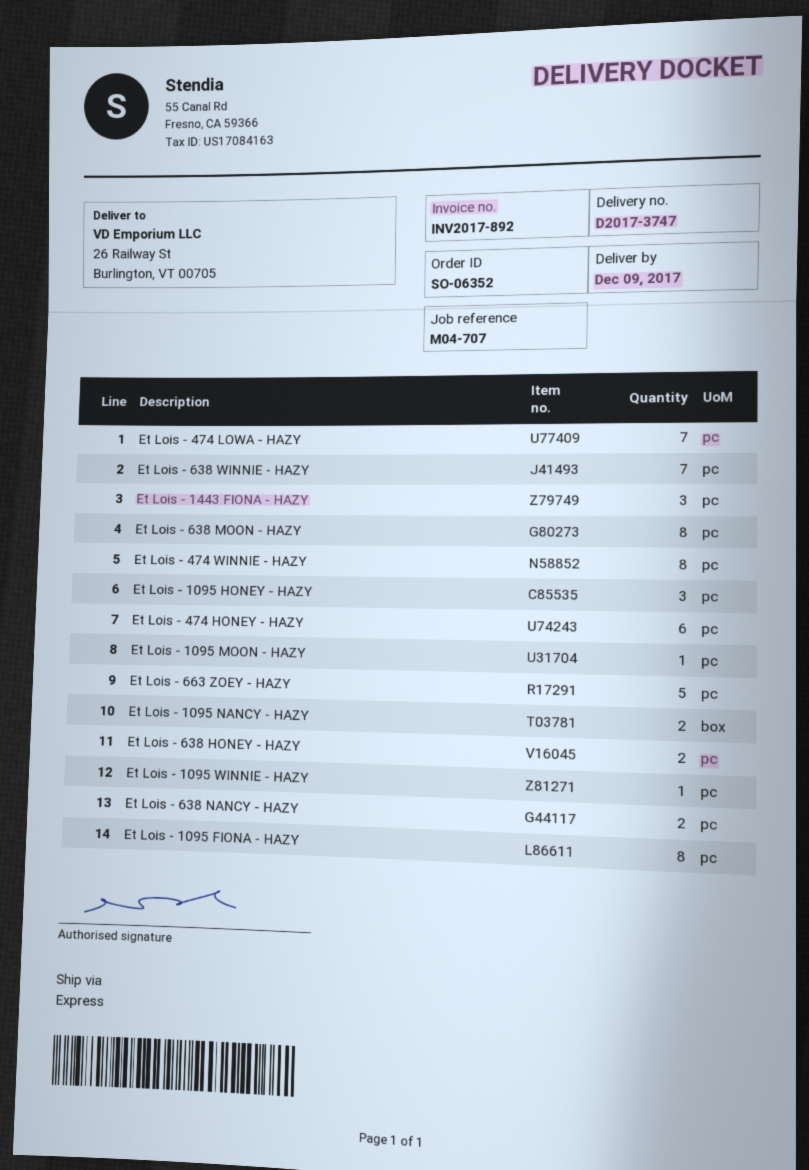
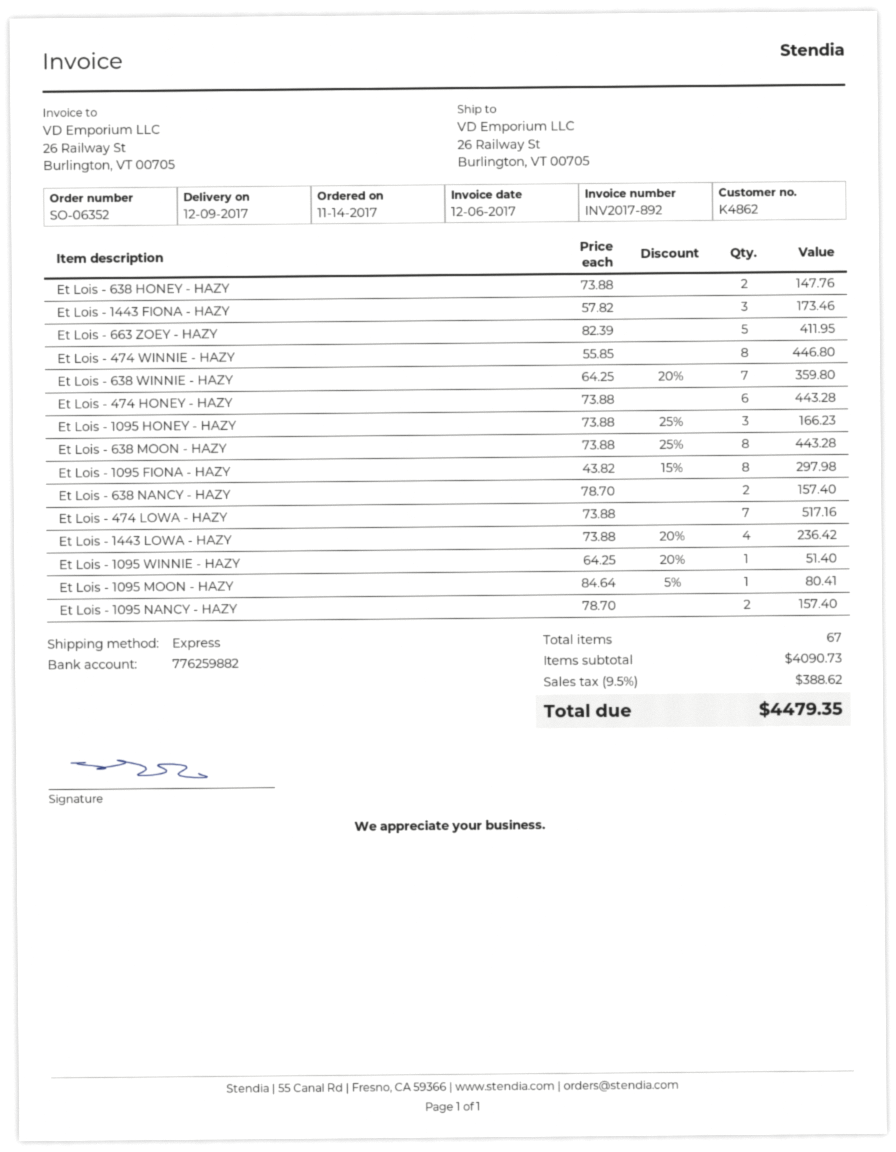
Et Lois - 1443 LOWA - HAZY: none -> 4

